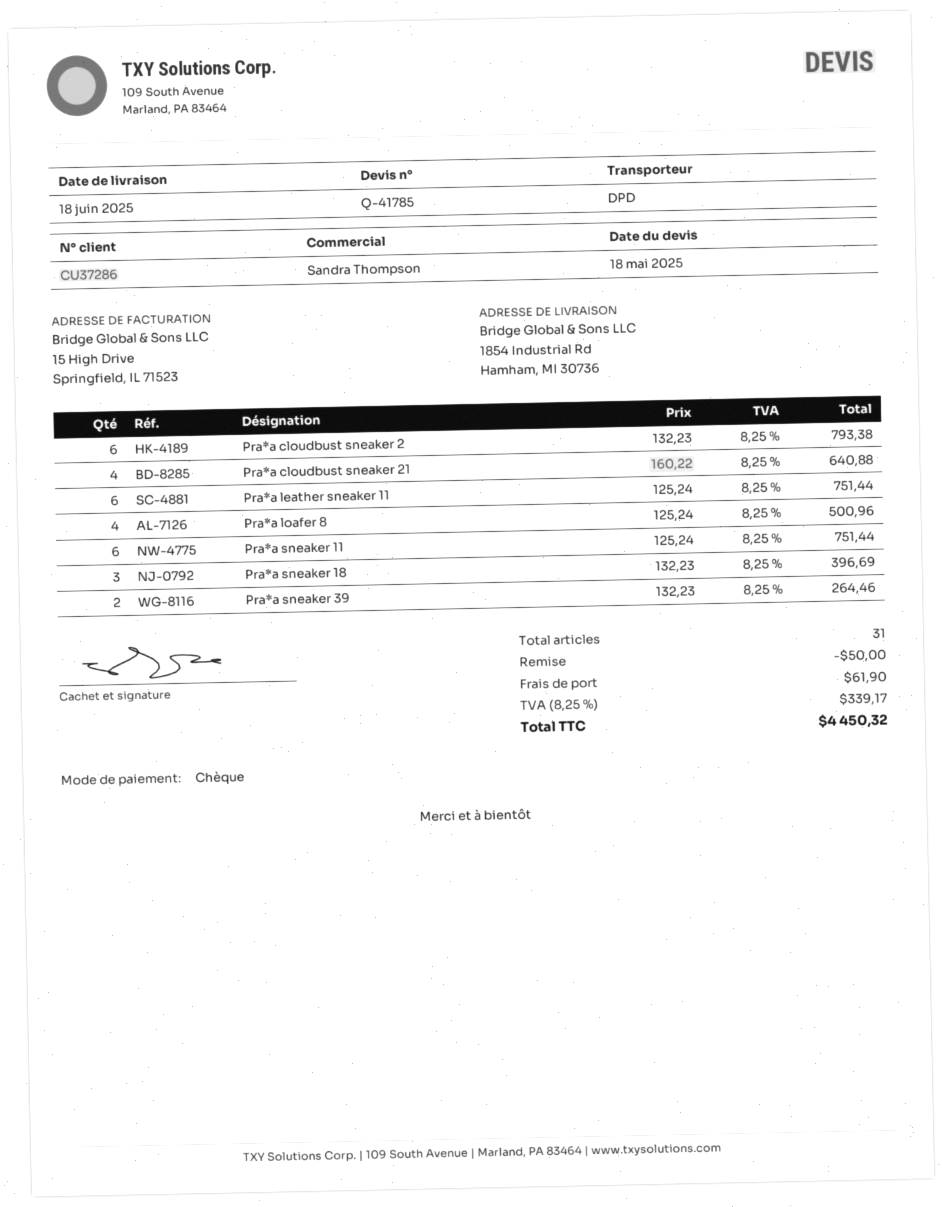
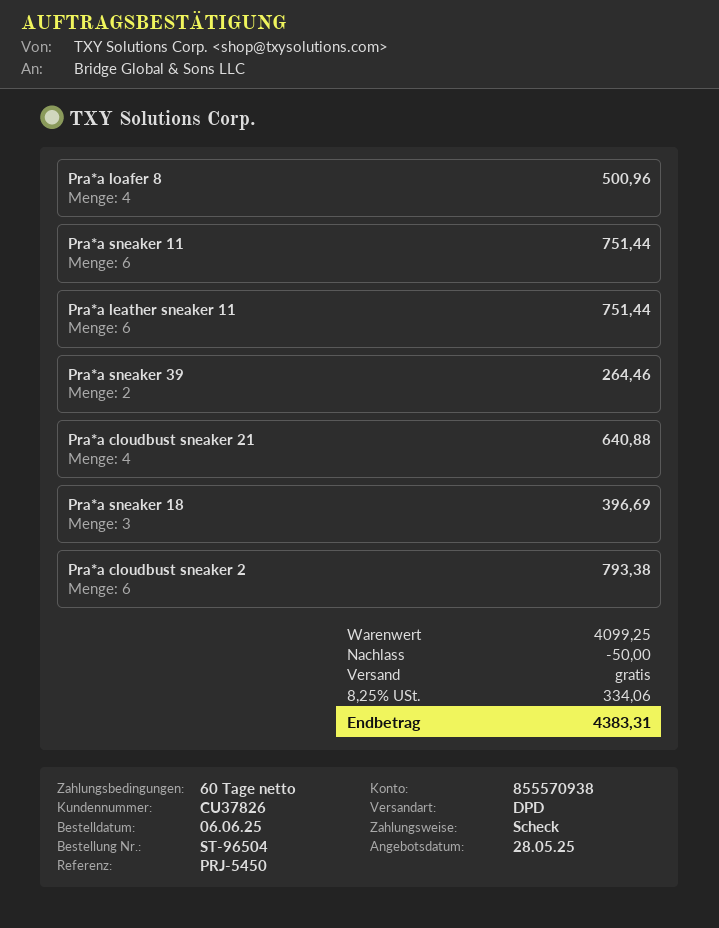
quote date: 2025-05-18 -> 2025-05-28
customer number: CU37286 -> CU37826
shipping: 61.90 -> 0.00
tax: 8.25% = 339.17 -> 8.25% = 334.06
total: 4450.32 -> 4383.31

